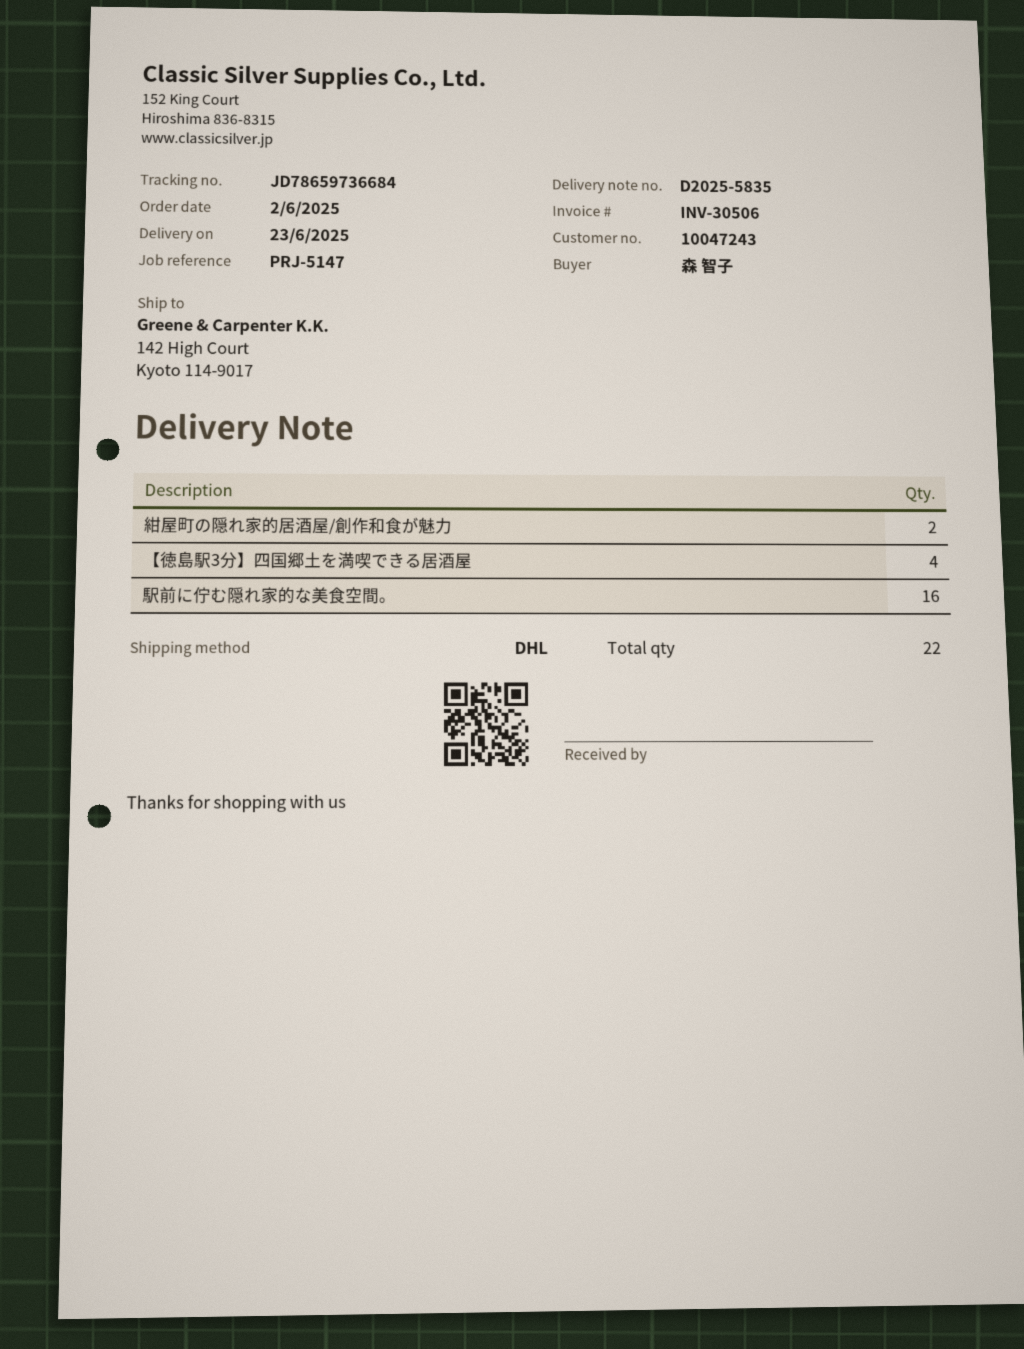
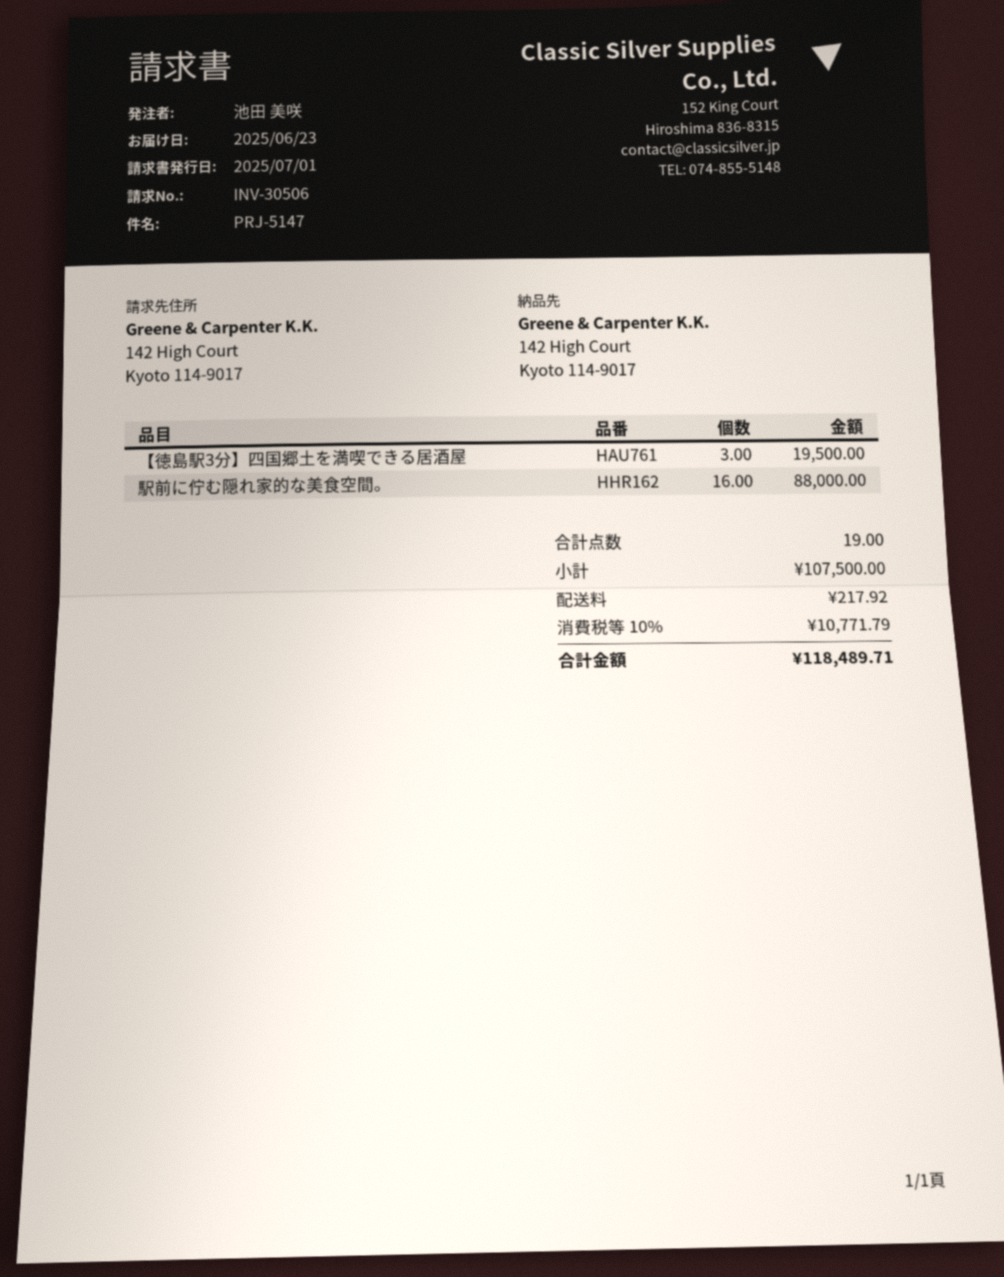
ordered by: 森 智子 -> 池田 美咲
紺屋町の隠れ家的居酒屋/創作和食が魅力: 2 -> none
【徳島駅3分】四国郷土を満喫できる居酒屋: 4 -> 3
total quantity: 22 -> 19

